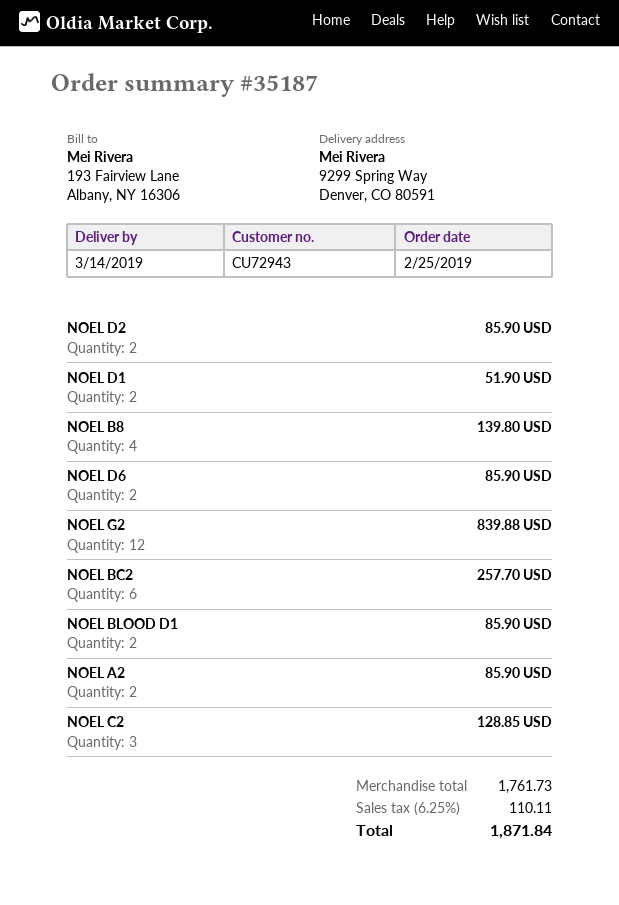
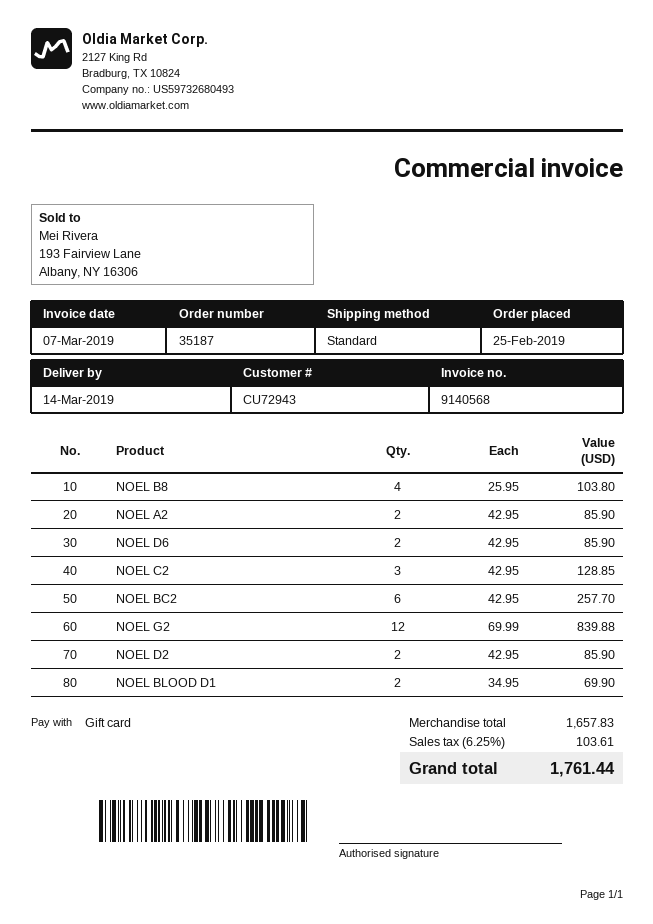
NOEL D1: 2 for 51.90 -> none
NOEL B8: 4 for 139.80 -> 4 for 103.80
NOEL BLOOD D1: 2 for 85.90 -> 2 for 69.90
subtotal: 1761.73 -> 1657.83
tax: 6.25% = 110.11 -> 6.25% = 103.61
total: 1871.84 -> 1761.44

